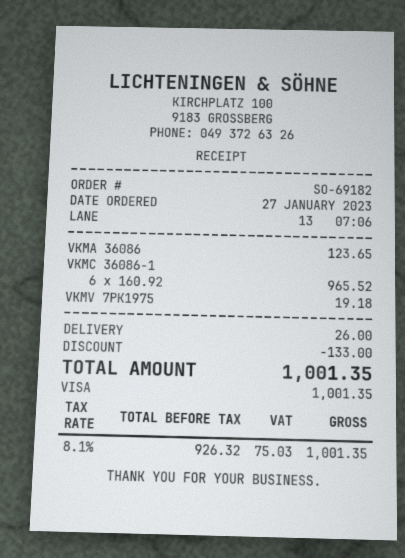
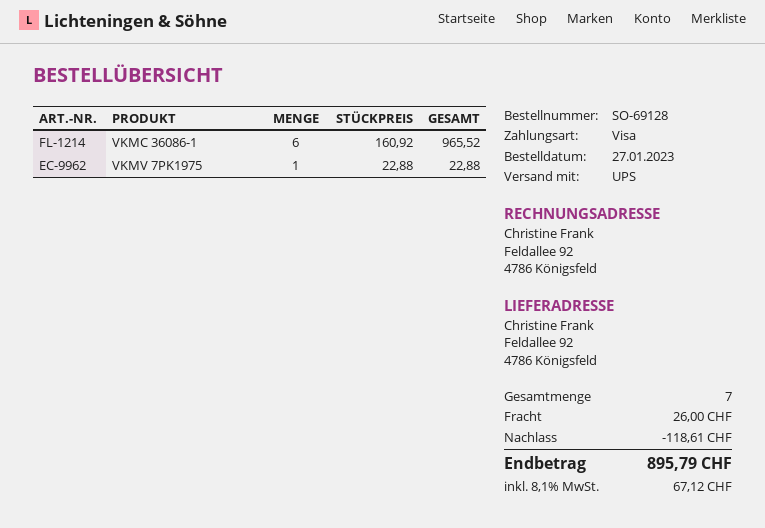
order number: SO-69182 -> SO-69128
VKMA 36086: 1 x 123.65 = 123.65 -> none
VKMV 7PK1975: 1 x 19.18 = 19.18 -> 1 x 22.88 = 22.88
discount: 133.00 -> 118.61
tax: 8.1% = 75.03 -> 8.1% = 67.12
total: 1001.35 -> 895.79

